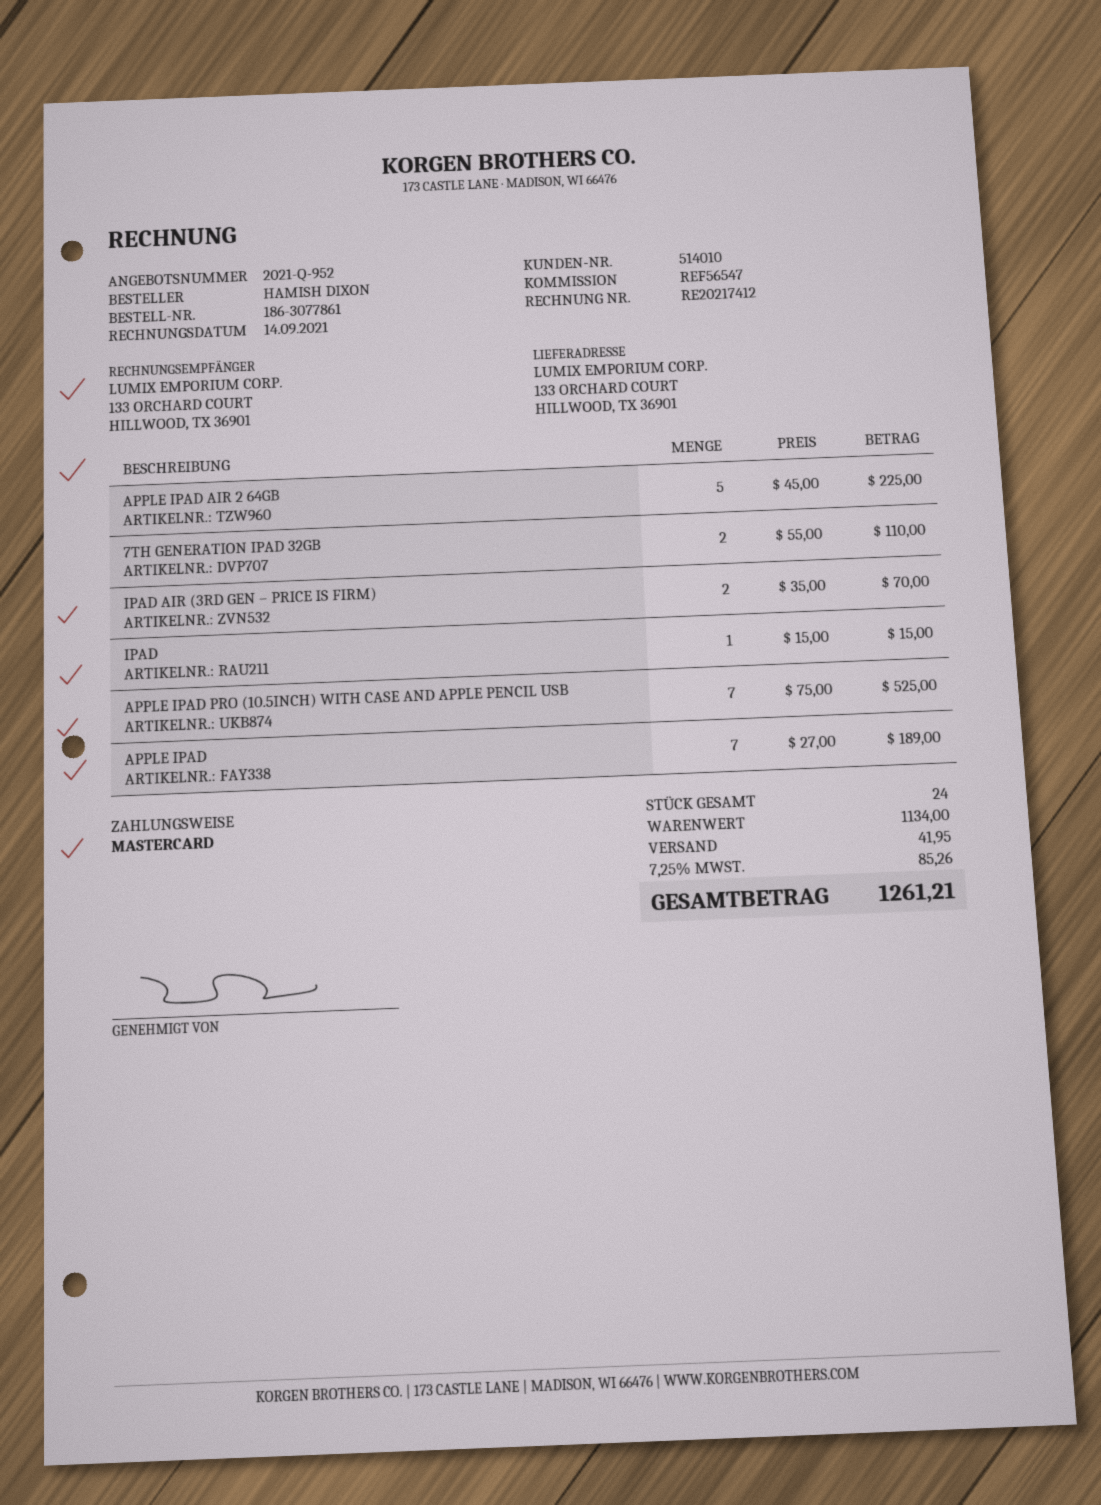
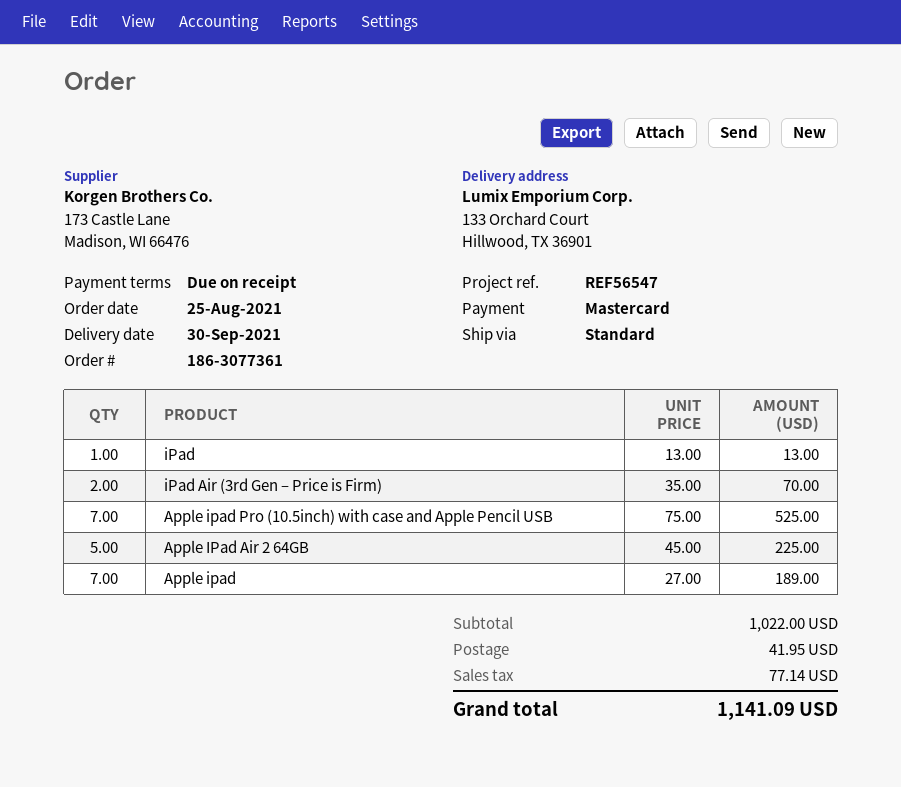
order number: 186-3077861 -> 186-3077361
7TH GENERATION IPAD 32GB: 2 x 55.00 = 110.00 -> none
IPAD: 1 x 15.00 = 15.00 -> 1 x 13.00 = 13.00
subtotal: 1134.00 -> 1022.00
tax: 85.26 -> 77.14
total: 1261.21 -> 1141.09

